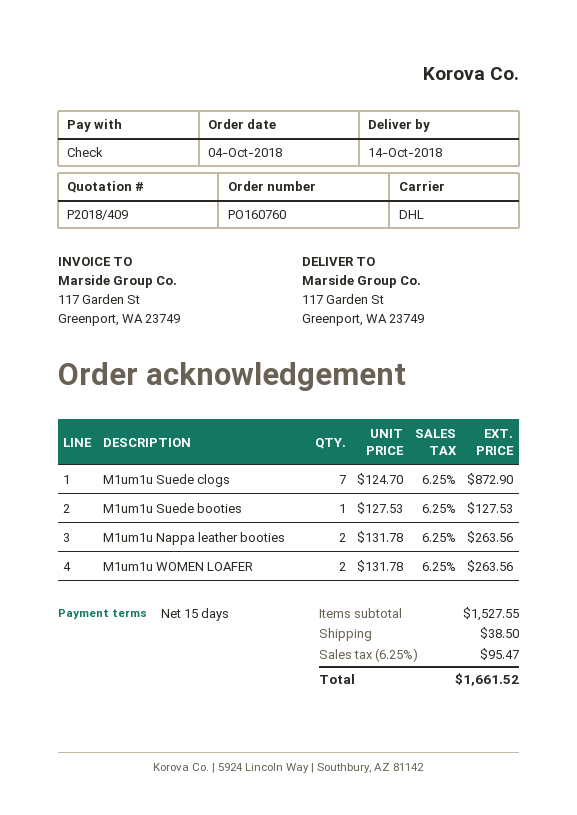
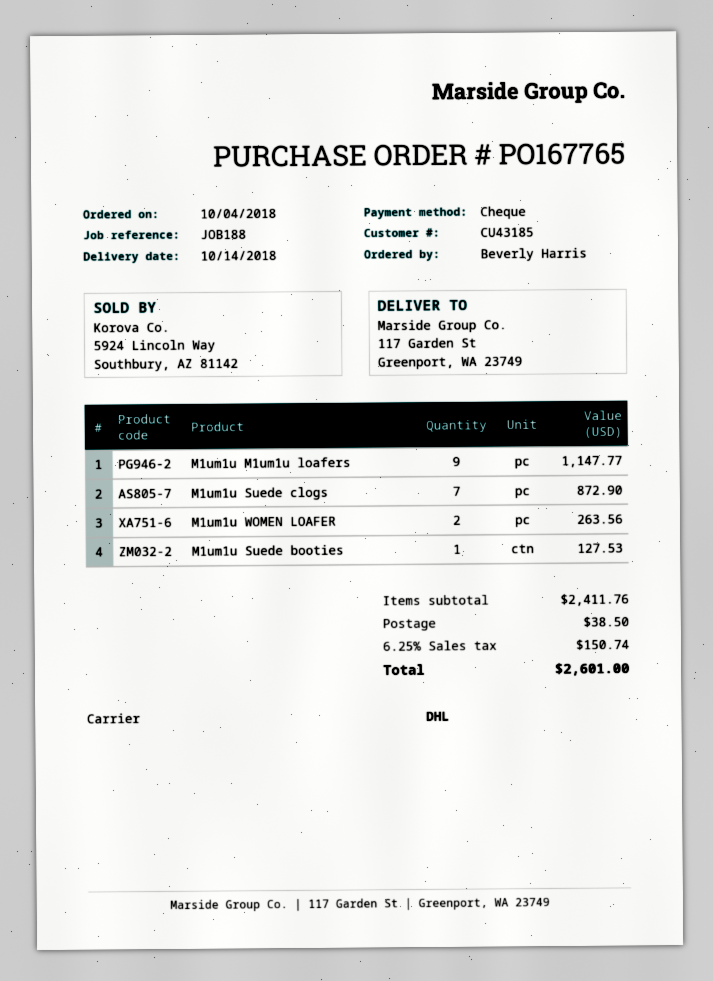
order number: PO160760 -> PO167765
M1um1u Nappa leather booties: 2 for 263.56 -> none
M1um1u M1um1u loafers: none -> 9 for 1147.77
subtotal: 1527.55 -> 2411.76
tax: 6.25% = 95.47 -> 6.25% = 150.74
total: 1661.52 -> 2601.00

